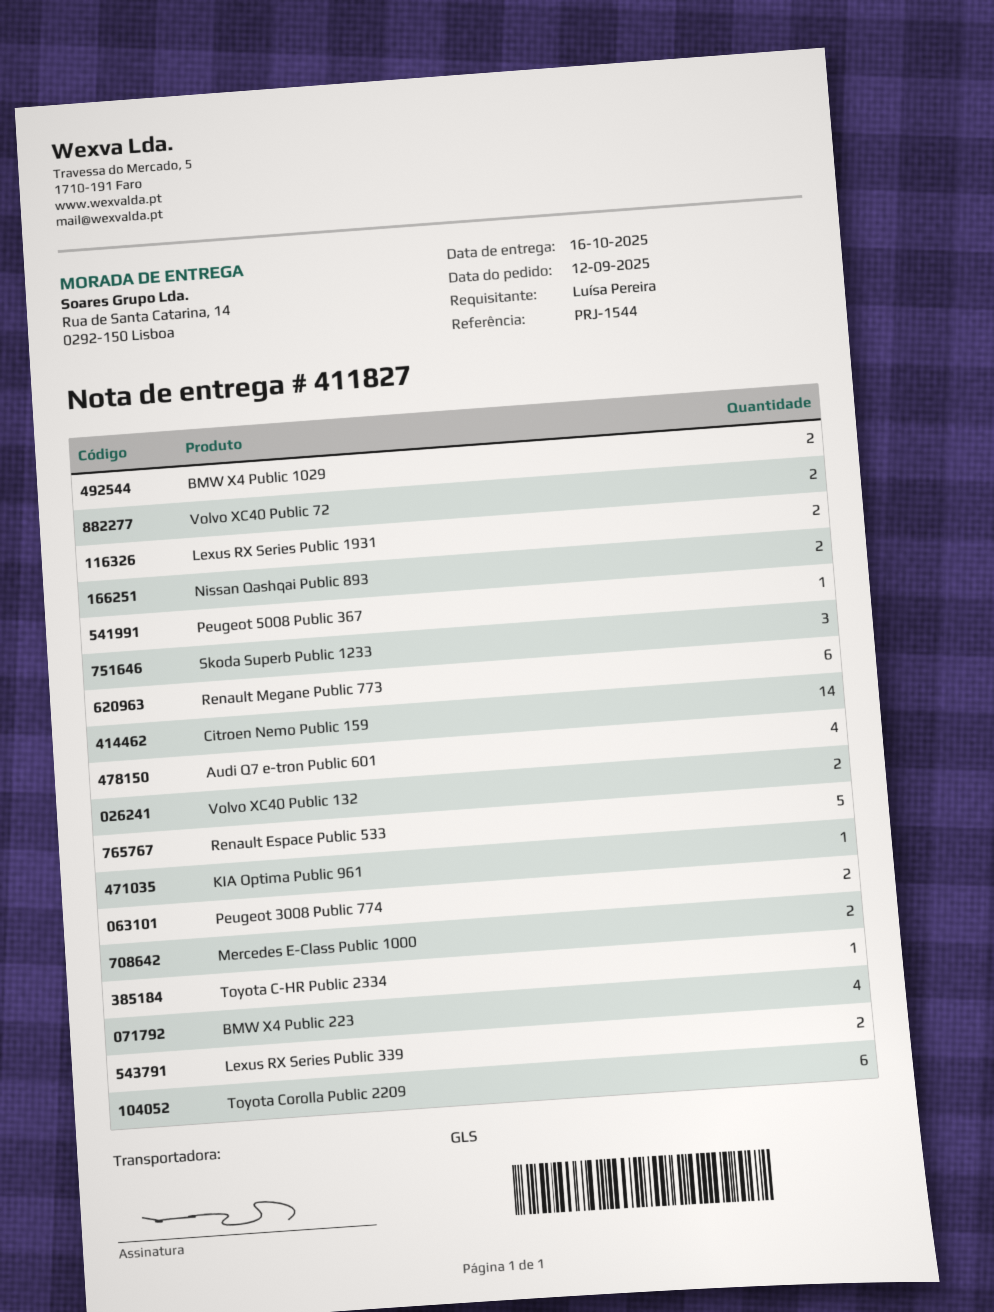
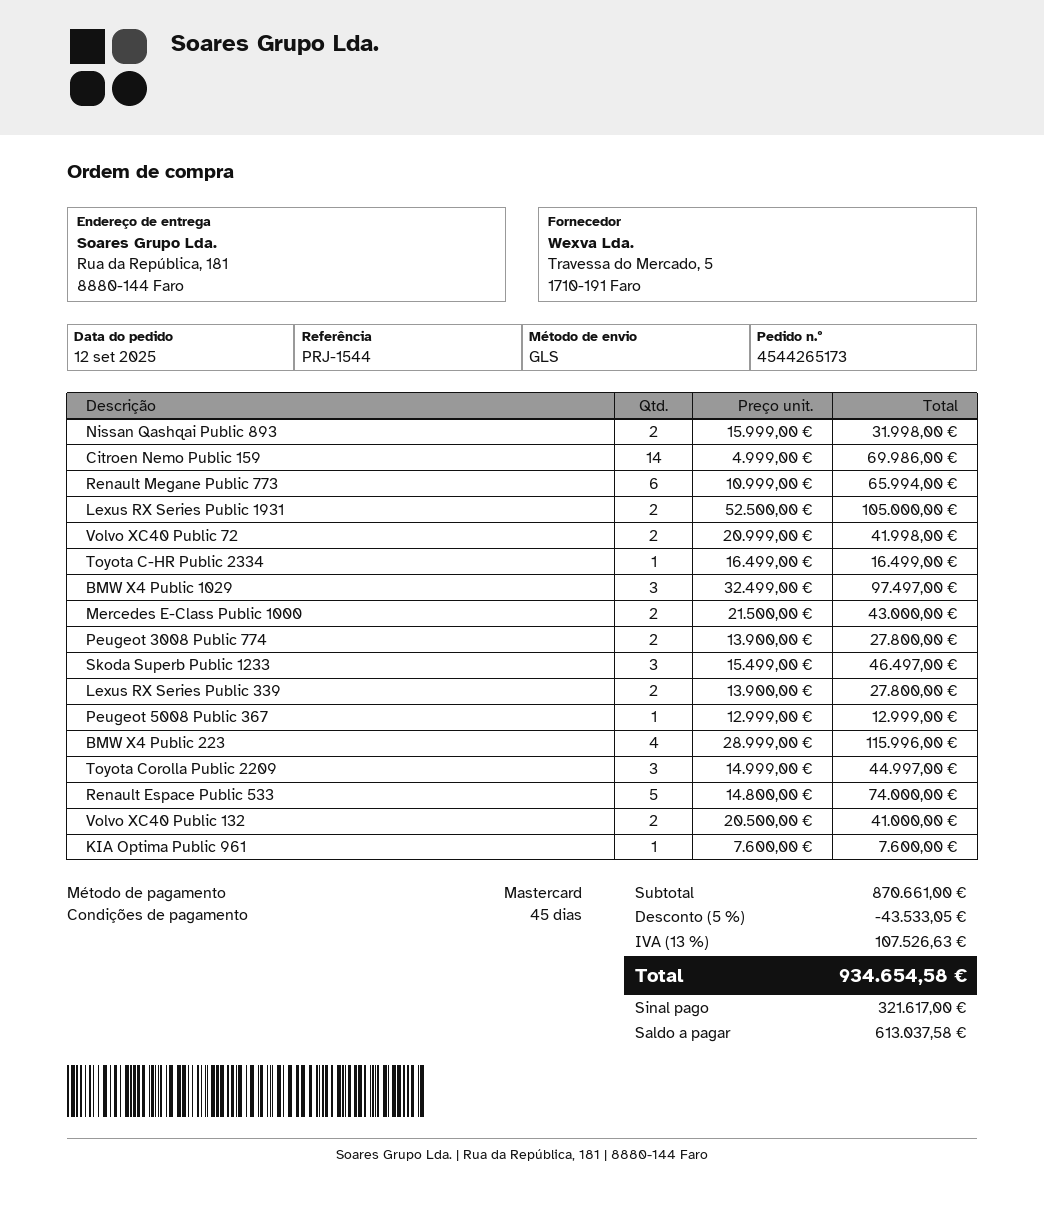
ship to: Rua de Santa Catarina, 14, 0292-150 Lisboa -> Rua da República, 181, 8880-144 Faro
BMW X4 Public 1029: 2 -> 3
Audi Q7 e-tron Public 601: 4 -> none
Toyota Corolla Public 2209: 6 -> 3

